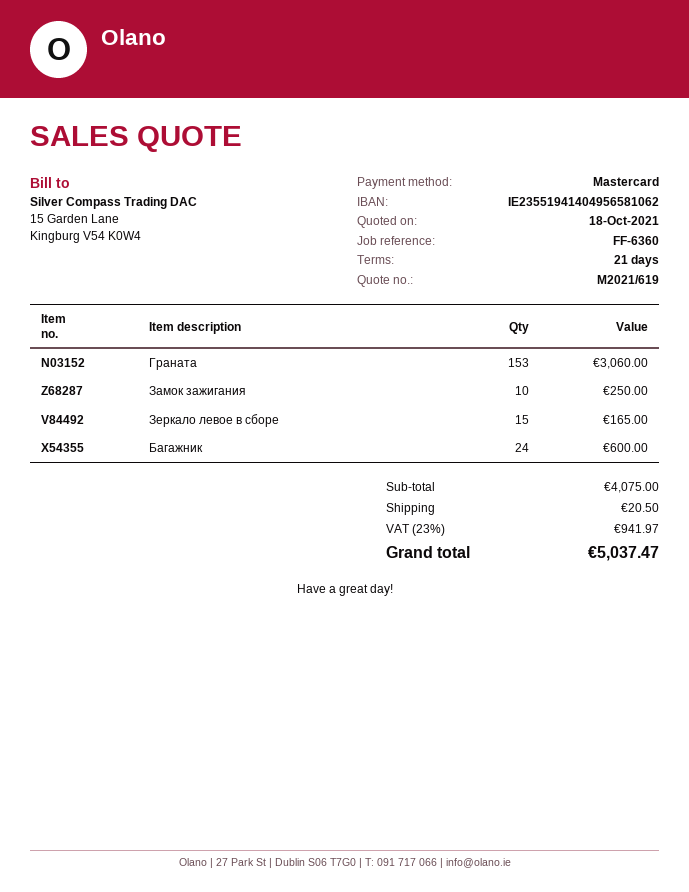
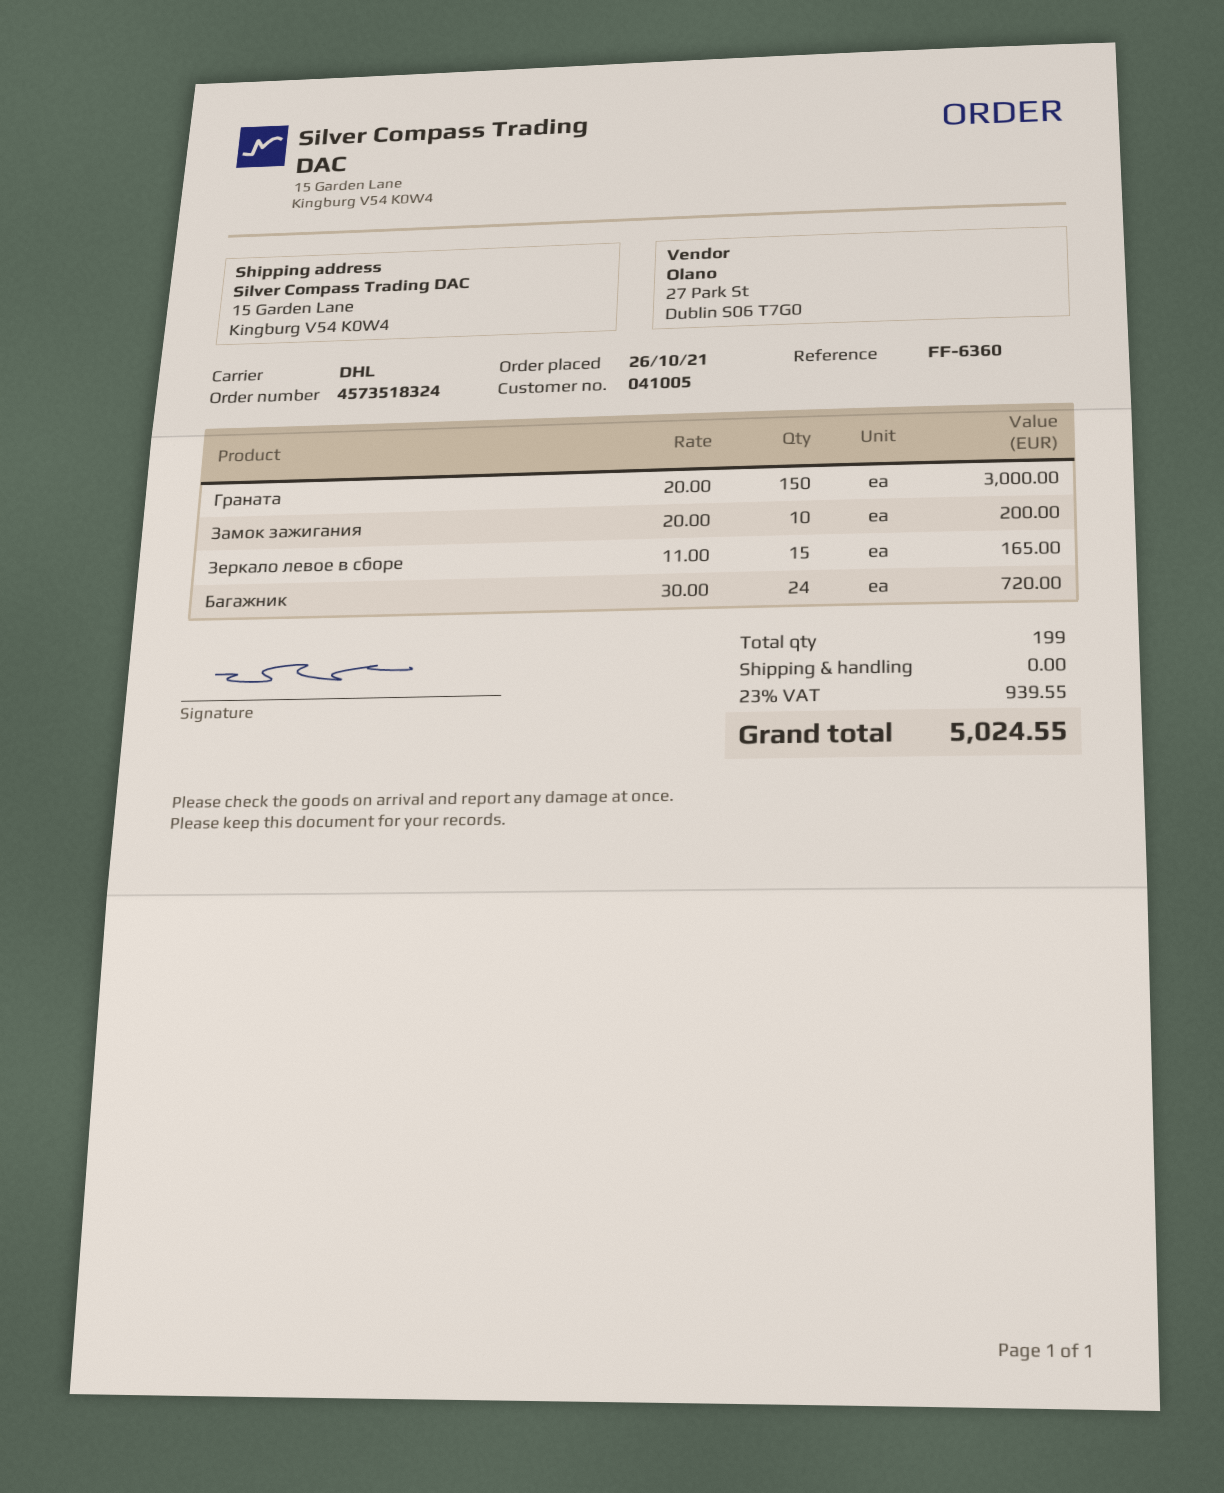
Граната: 153 for 3060.00 -> 150 for 3000.00
Замок зажигания: 10 for 250.00 -> 10 for 200.00
Багажник: 24 for 600.00 -> 24 for 720.00
shipping: 20.50 -> 0.00
tax: 23% = 941.97 -> 23% = 939.55
total: 5037.47 -> 5024.55

